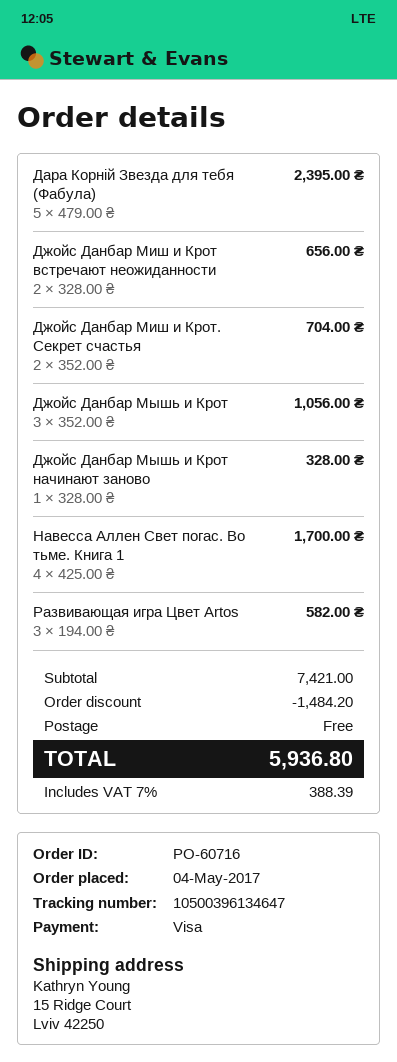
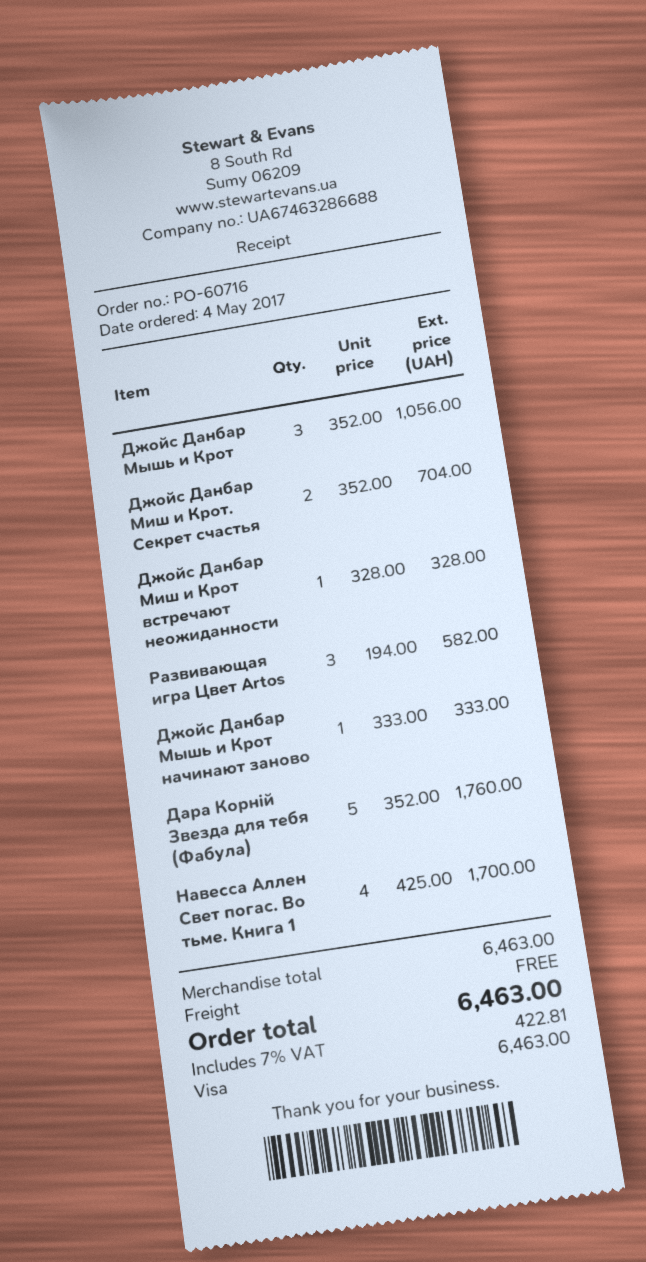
Дара Корній Звезда для тебя (Фабула): 5 x 479.00 = 2395.00 -> 5 x 352.00 = 1760.00
Джойс Данбар Миш и Крот встречают неожиданности: 2 x 328.00 = 656.00 -> 1 x 328.00 = 328.00
Джойс Данбар Мышь и Крот начинают заново: 1 x 328.00 = 328.00 -> 1 x 333.00 = 333.00
subtotal: 7421.00 -> 6463.00
discount: 1484.20 -> none
tax: 7% = 388.39 -> 7% = 422.81
total: 5936.80 -> 6463.00

